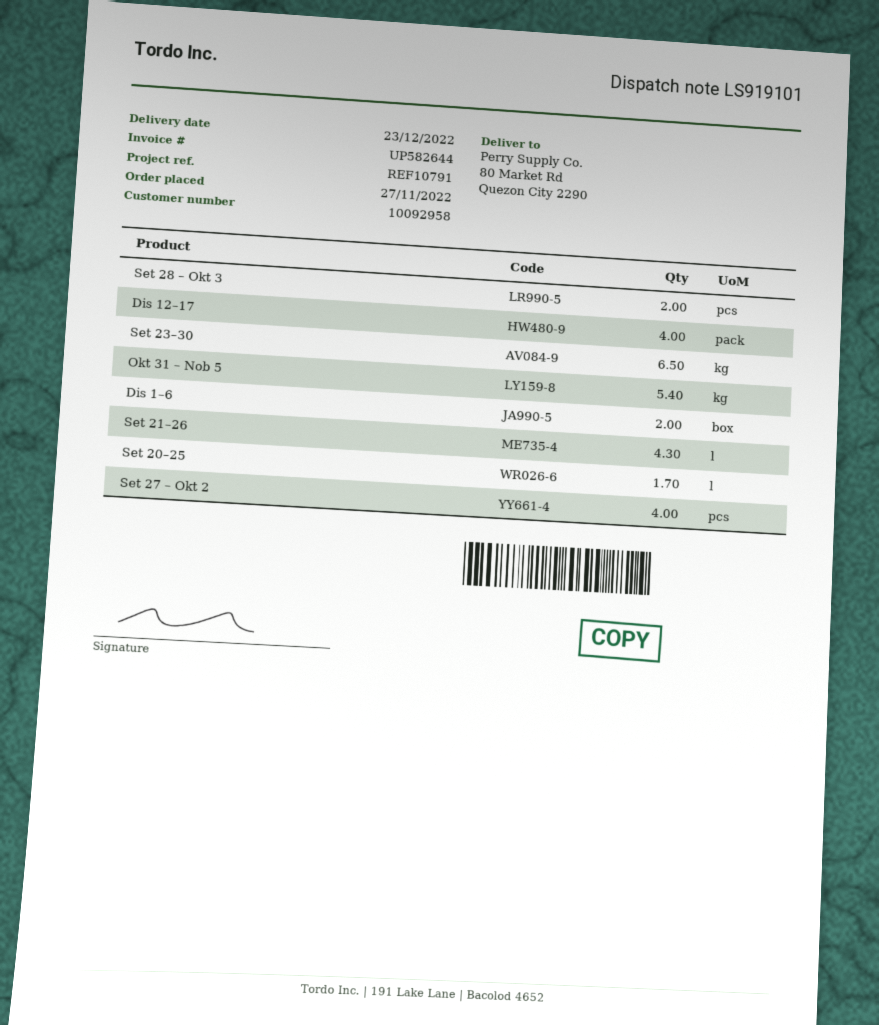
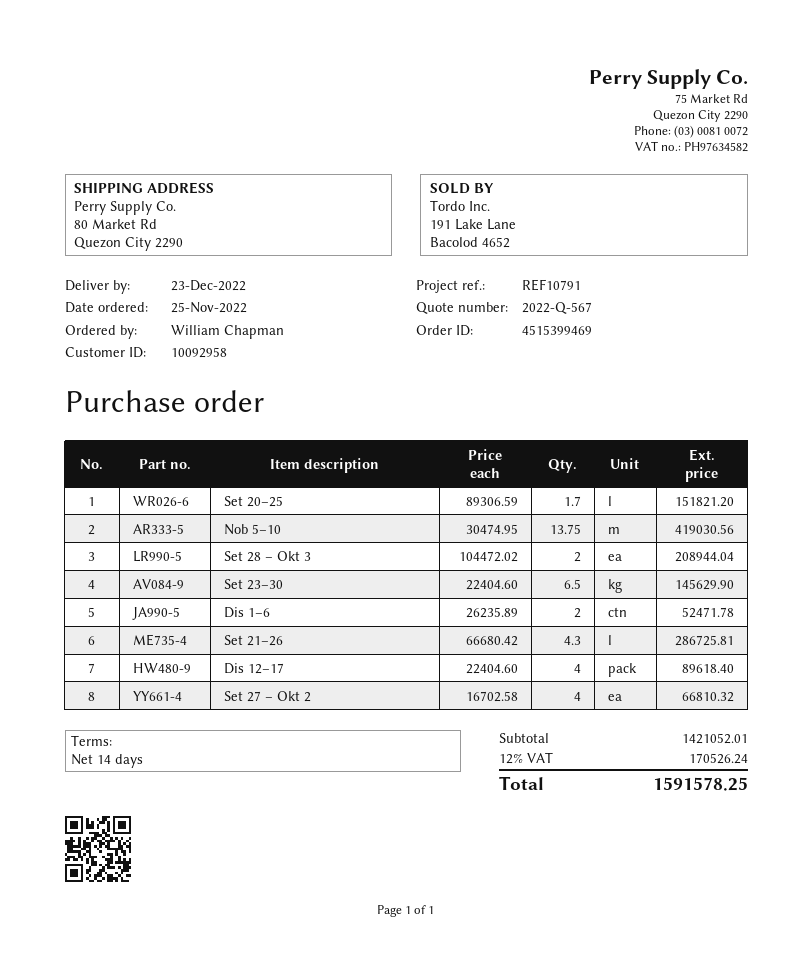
order date: 2022-11-27 -> 2022-11-25
Okt 31 – Nob 5: 5.4 -> none
Nob 5–10: none -> 13.75

